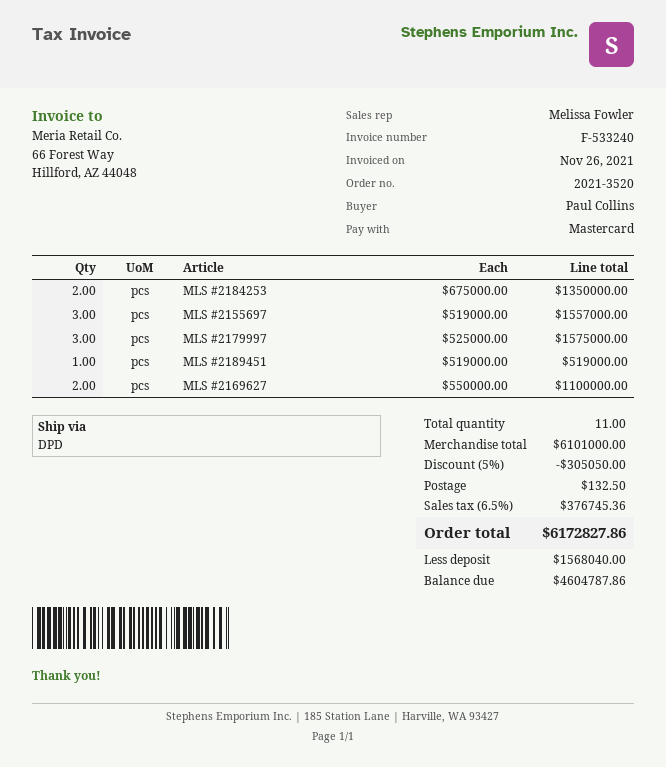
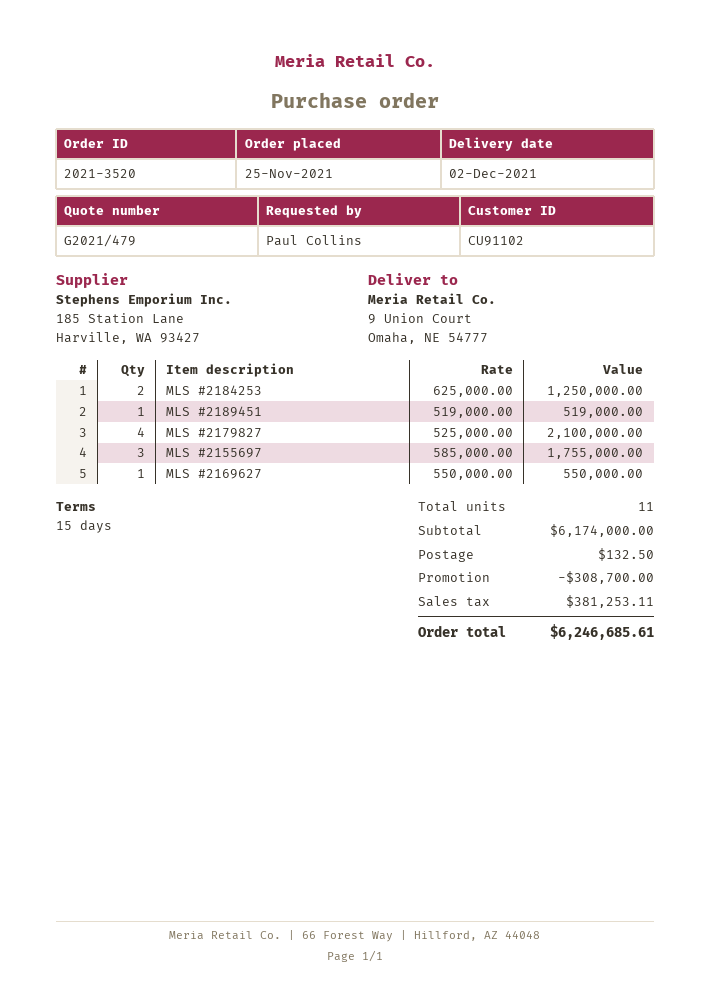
MLS #2184253: 2 x 675000.00 = 1350000.00 -> 2 x 625000.00 = 1250000.00
MLS #2155697: 3 x 519000.00 = 1557000.00 -> 3 x 585000.00 = 1755000.00
MLS #2179997: 3 x 525000.00 = 1575000.00 -> none
MLS #2169627: 2 x 550000.00 = 1100000.00 -> 1 x 550000.00 = 550000.00
MLS #2179827: none -> 4 x 525000.00 = 2100000.00
subtotal: 6101000.00 -> 6174000.00
discount: 305050.00 -> 308700.00
tax: 376745.36 -> 381253.11
total: 6172827.86 -> 6246685.61

